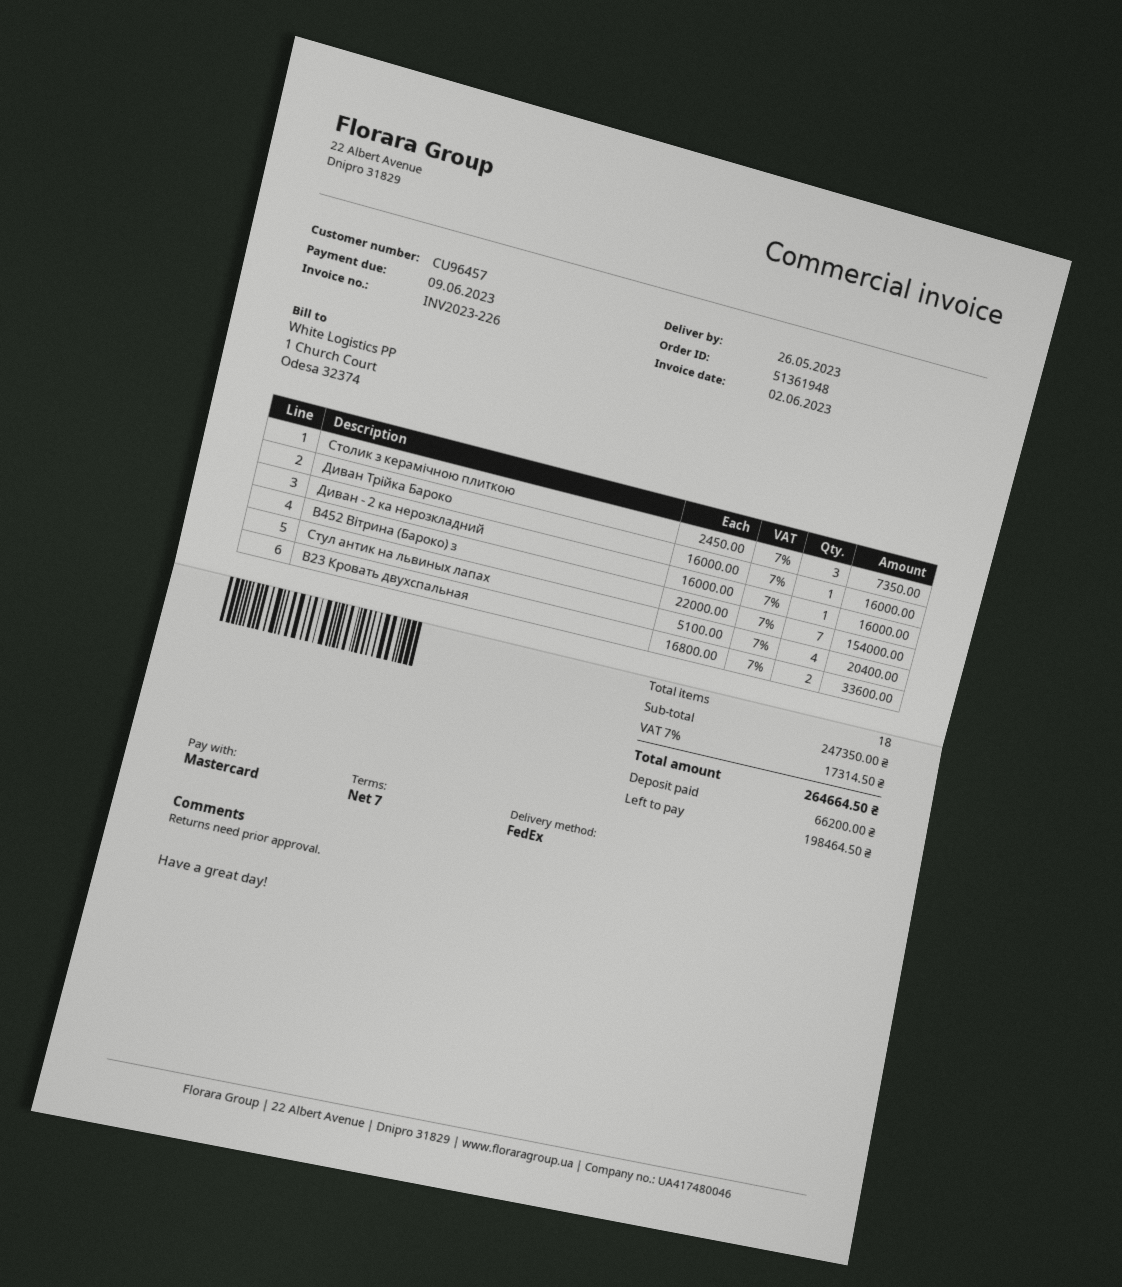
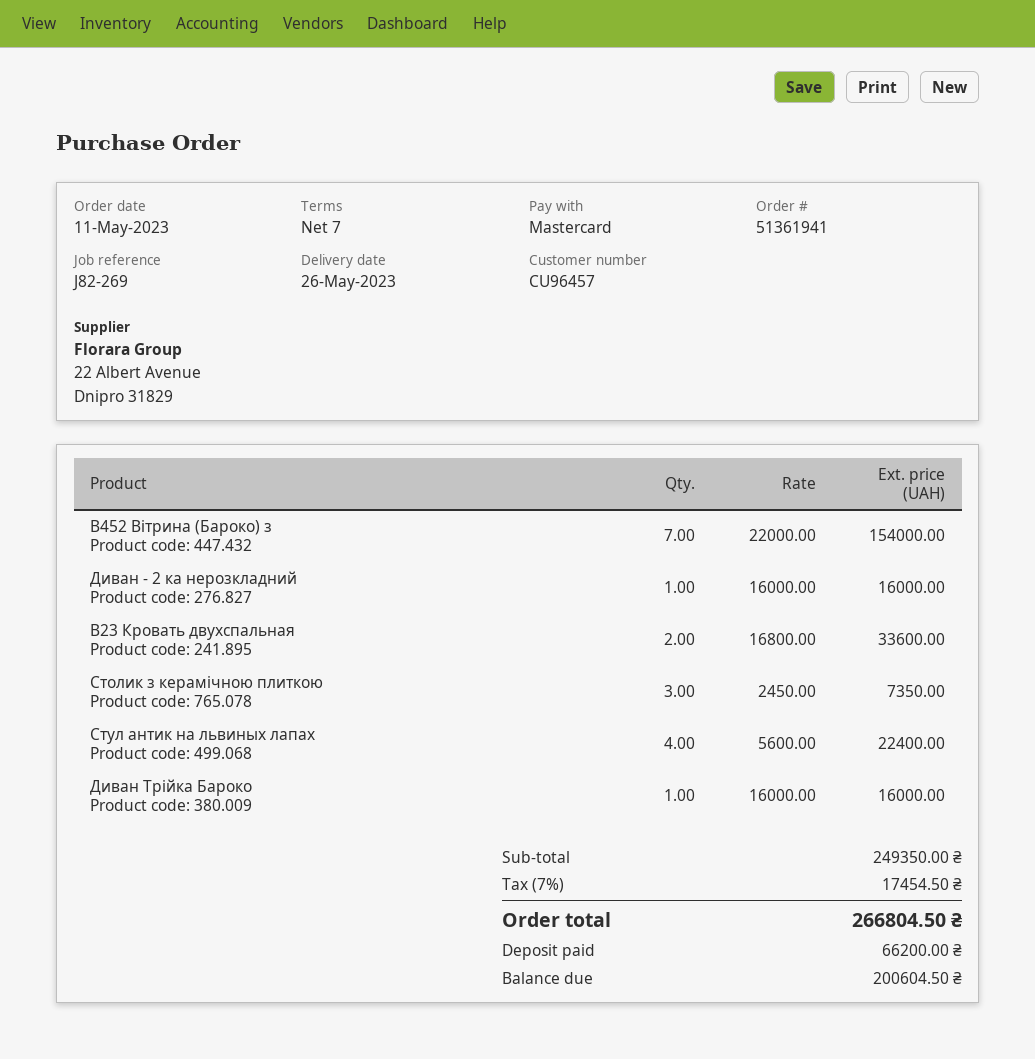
order number: 51361948 -> 51361941
Стул антик на львиных лапах: 4 x 5100.00 = 20400.00 -> 4 x 5600.00 = 22400.00
subtotal: 247350.00 -> 249350.00
tax: 7% = 17314.50 -> 7% = 17454.50
total: 264664.50 -> 266804.50
balance: 198464.50 -> 200604.50

